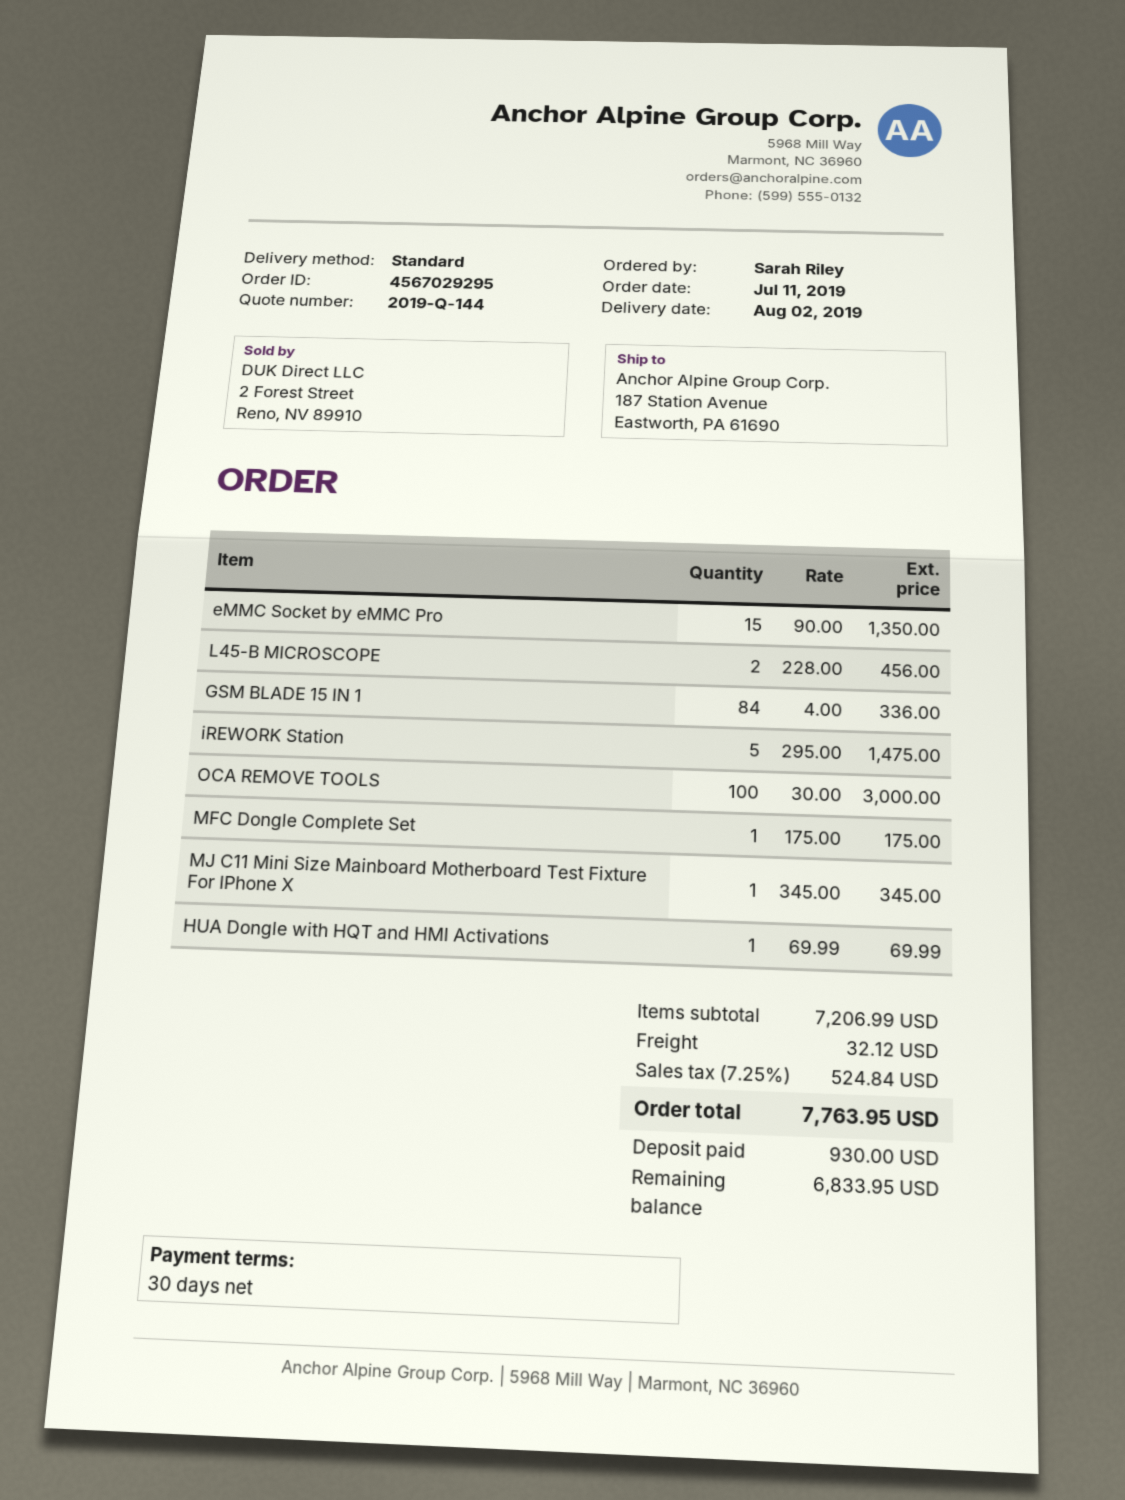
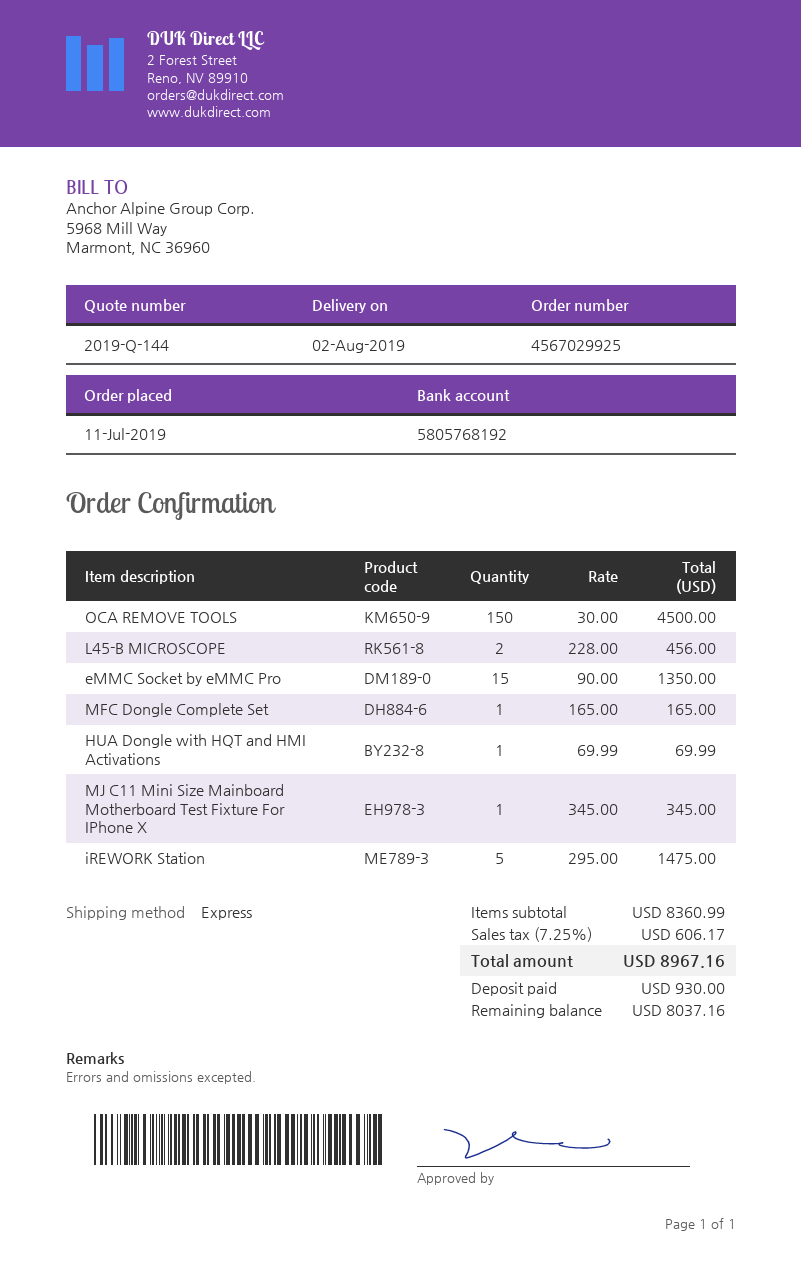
order number: 4567029295 -> 4567029925
shipping method: standard -> express
GSM BLADE 15 IN 1: 84 x 4.00 = 336.00 -> none
OCA REMOVE TOOLS: 100 x 30.00 = 3000.00 -> 150 x 30.00 = 4500.00
MFC Dongle Complete Set: 1 x 175.00 = 175.00 -> 1 x 165.00 = 165.00
subtotal: 7206.99 -> 8360.99
shipping: 32.12 -> none
tax: 7.25% = 524.84 -> 7.25% = 606.17
total: 7763.95 -> 8967.16
balance: 6833.95 -> 8037.16

